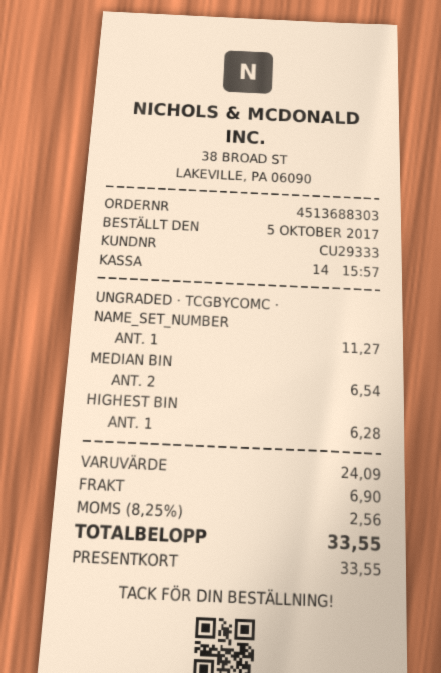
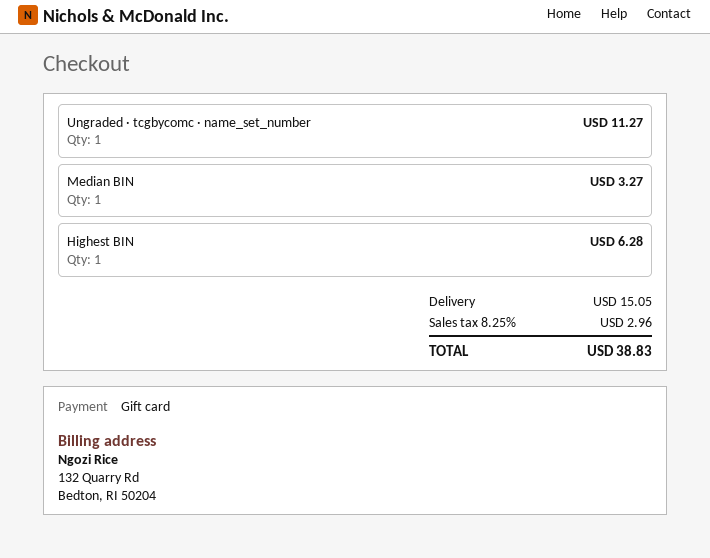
MEDIAN BIN: 2 for 6.54 -> 1 for 3.27
shipping: 6.90 -> 15.05
tax: 8.25% = 2.56 -> 8.25% = 2.96
total: 33.55 -> 38.83

